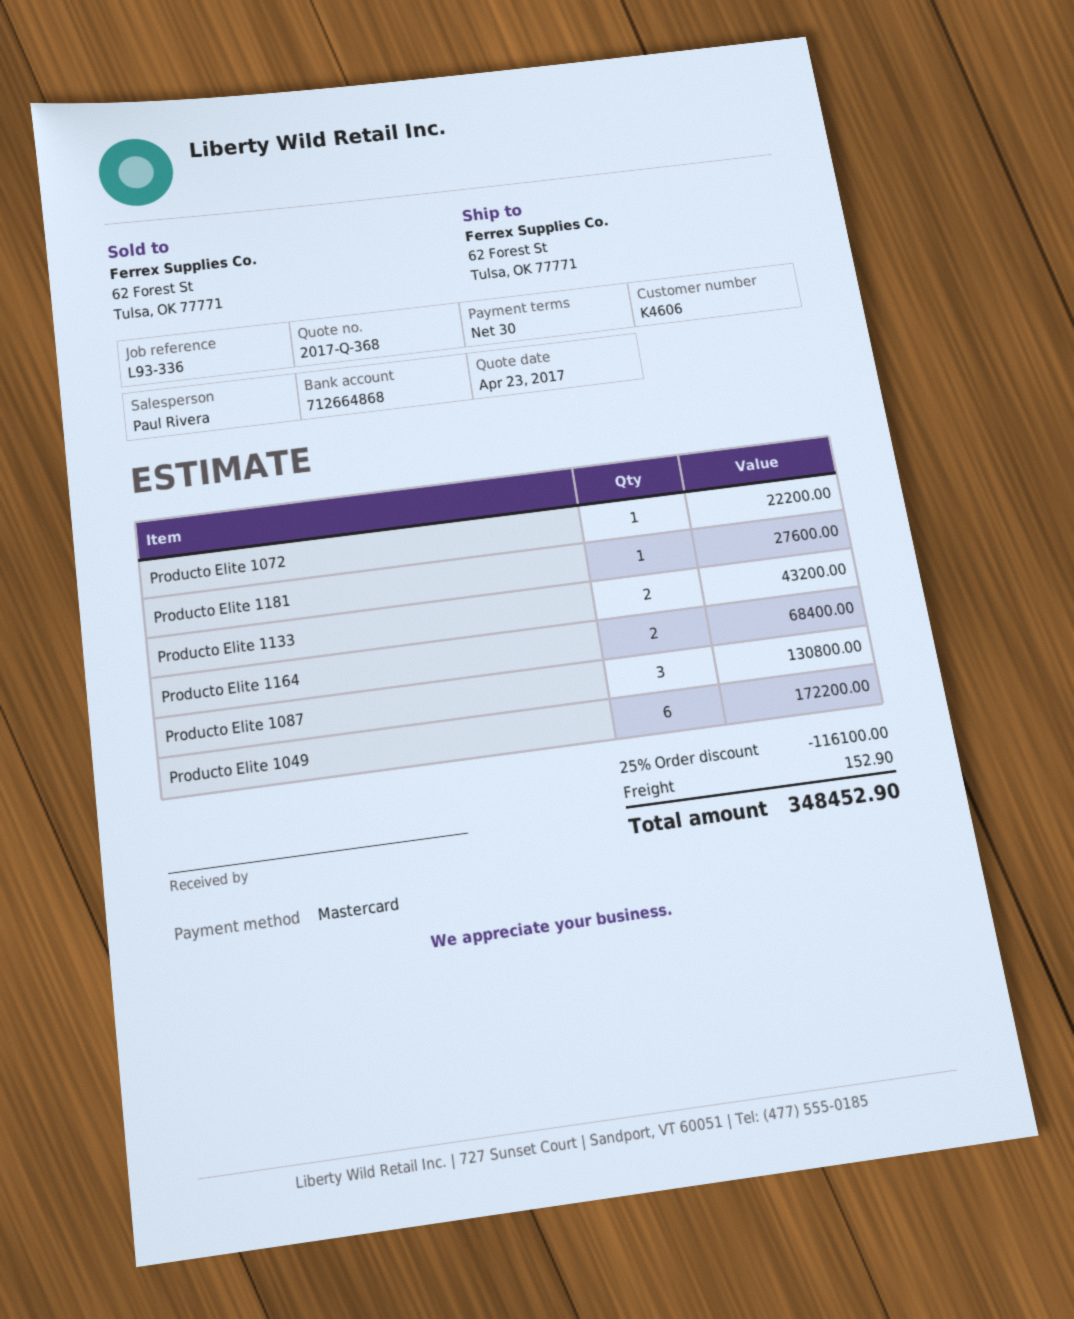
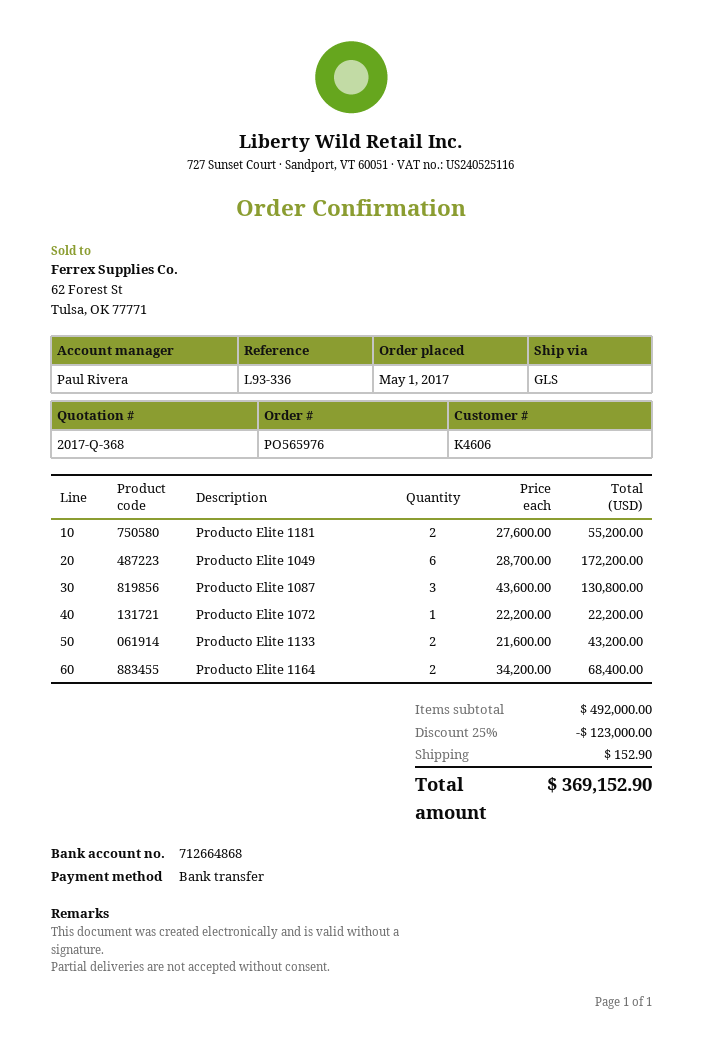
payment method: Mastercard -> bank transfer
Producto Elite 1181: 1 for 27600.00 -> 2 for 55200.00
discount: 25% = 116100.00 -> 25% = 123000.00
total: 348452.90 -> 369152.90

